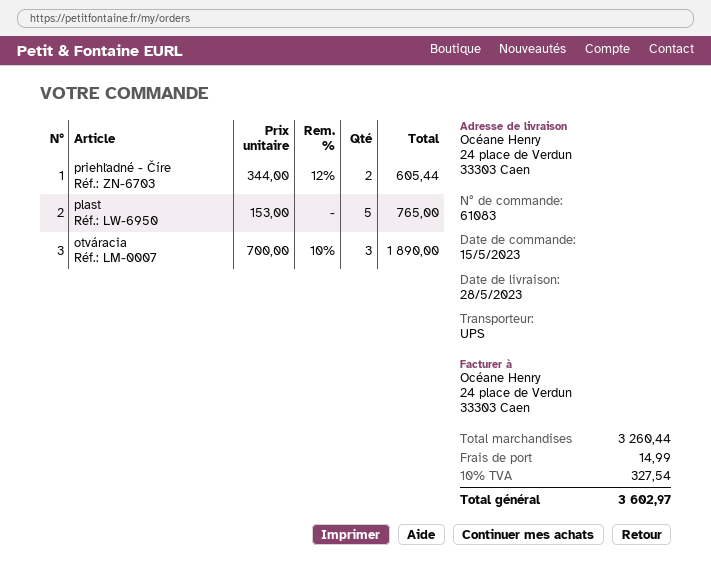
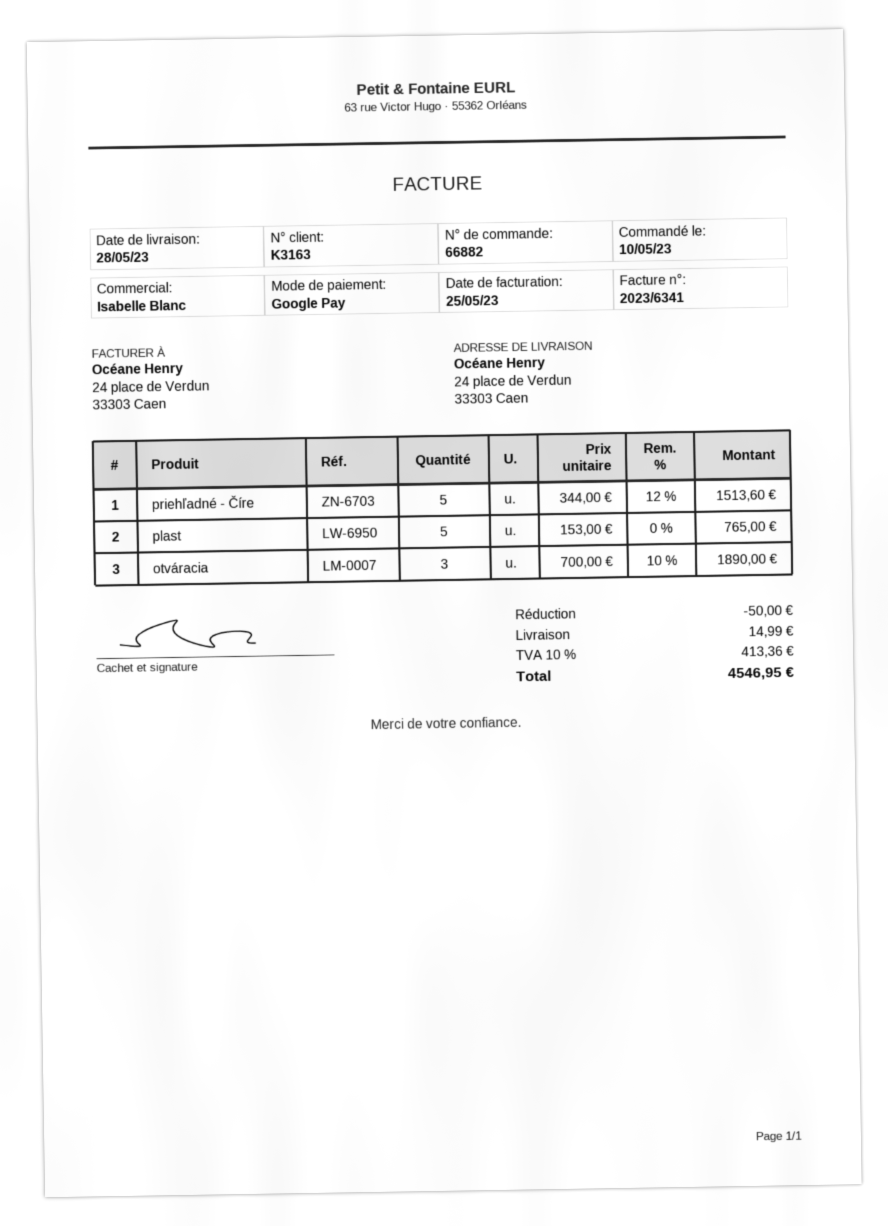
order number: 61083 -> 66882
order date: 2023-05-15 -> 2023-05-10
priehľadné - Číre: 2 x 344.00 - 12% = 605.44 -> 5 x 344.00 - 12% = 1513.60
discount: none -> 50.00
tax: 10% = 327.54 -> 10% = 413.36
total: 3602.97 -> 4546.95

